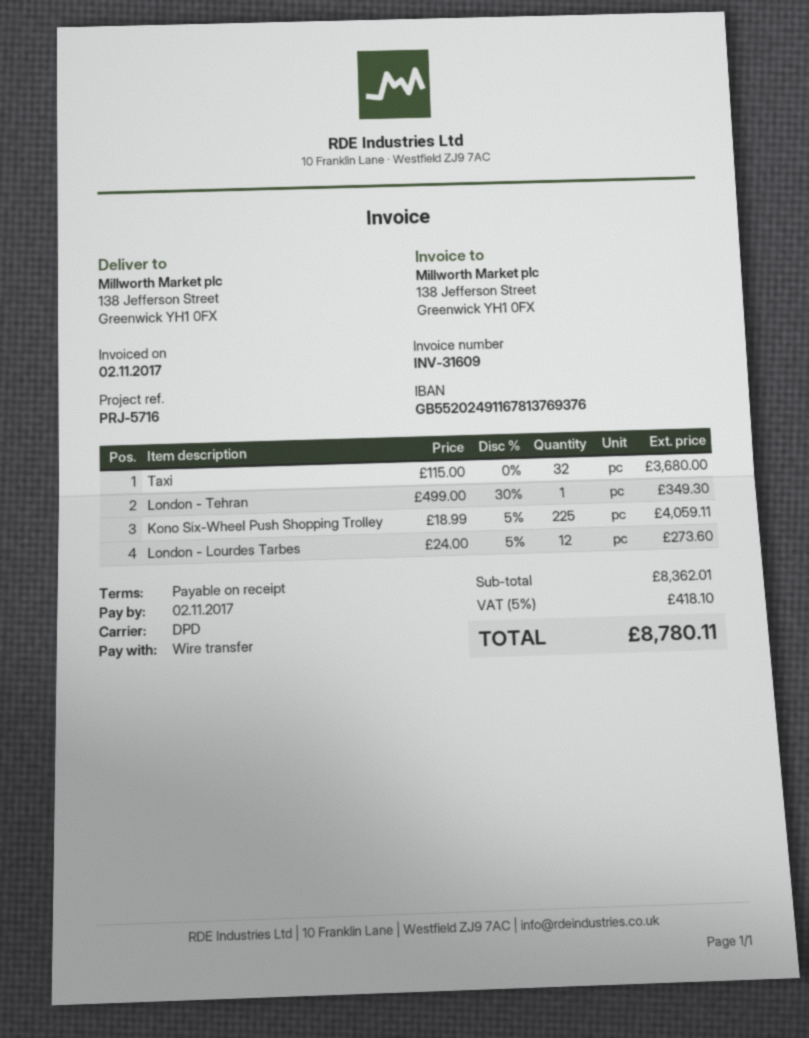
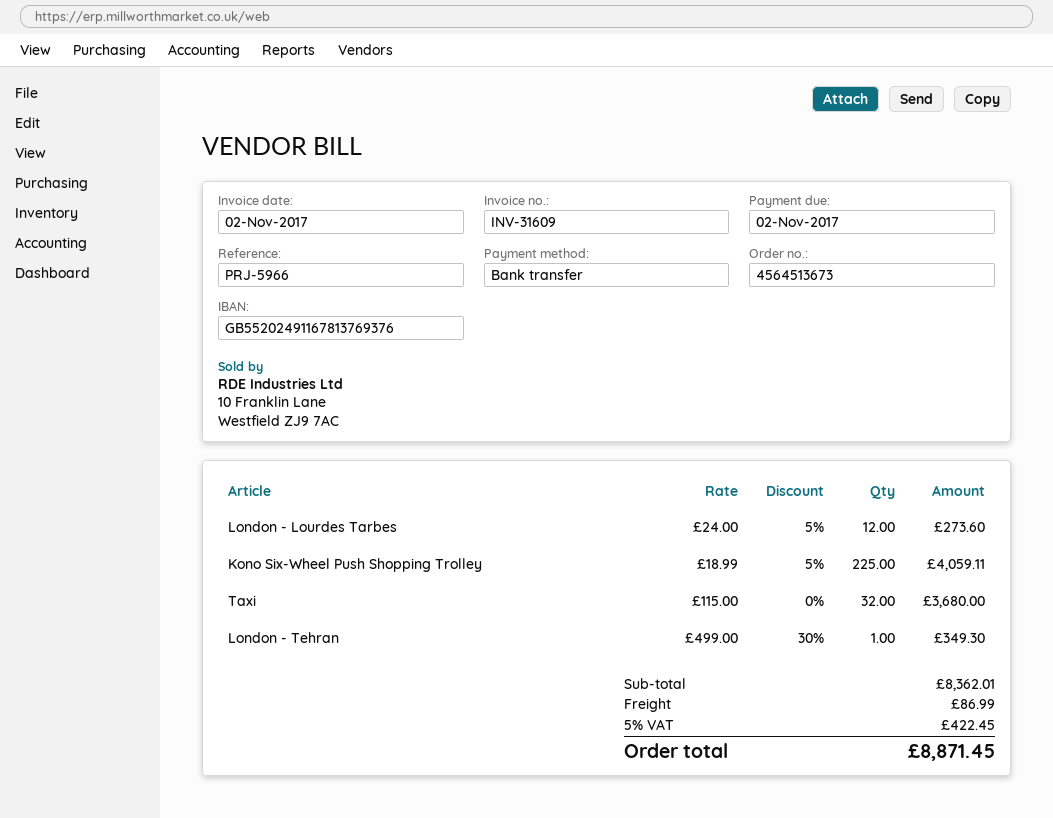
reference: PRJ-5716 -> PRJ-5966
shipping: none -> 86.99
tax: 5% = 418.10 -> 5% = 422.45
total: 8780.11 -> 8871.45

